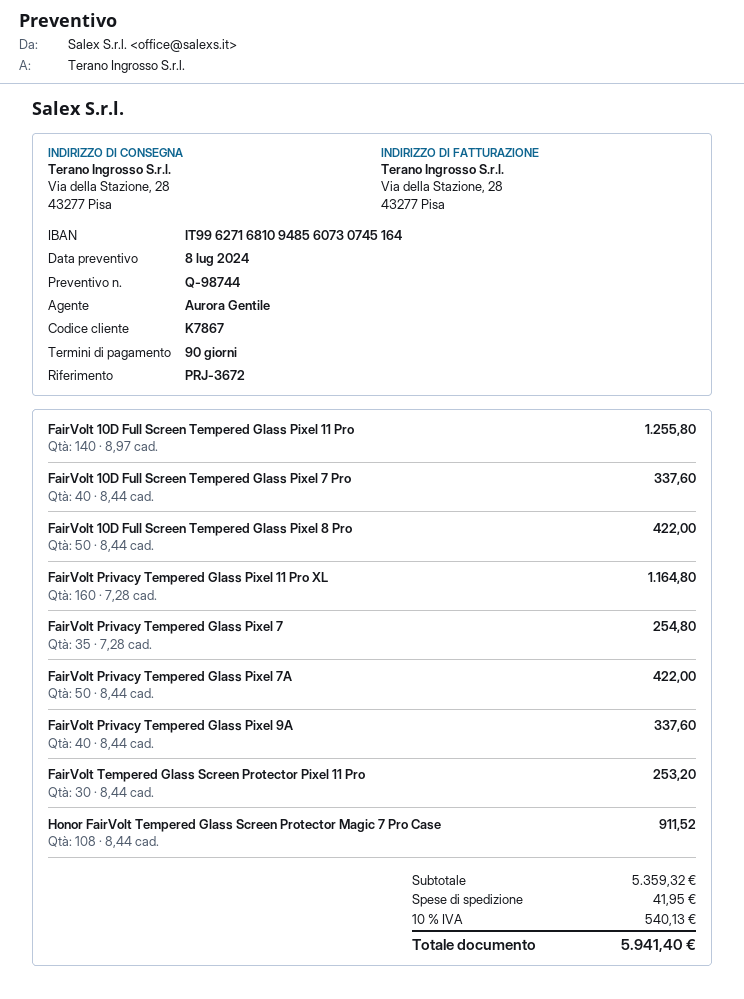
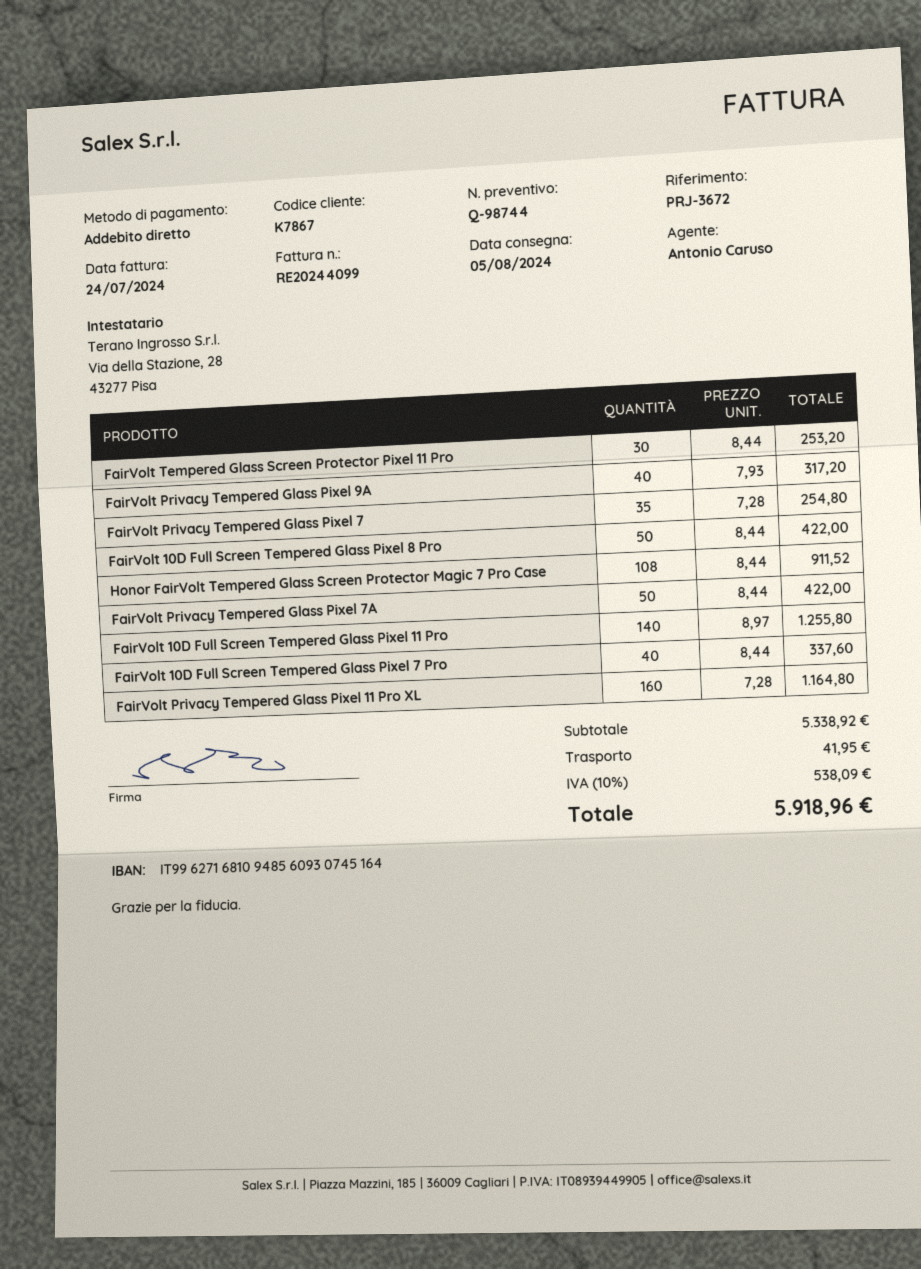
sales rep: Aurora Gentile -> Antonio Caruso
bank account: IT9962716810948560730745164 -> IT9962716810948560930745164
FairVolt Privacy Tempered Glass Pixel 9A: 40 x 8.44 = 337.60 -> 40 x 7.93 = 317.20
subtotal: 5359.32 -> 5338.92
tax: 10% = 540.13 -> 10% = 538.09
total: 5941.40 -> 5918.96

